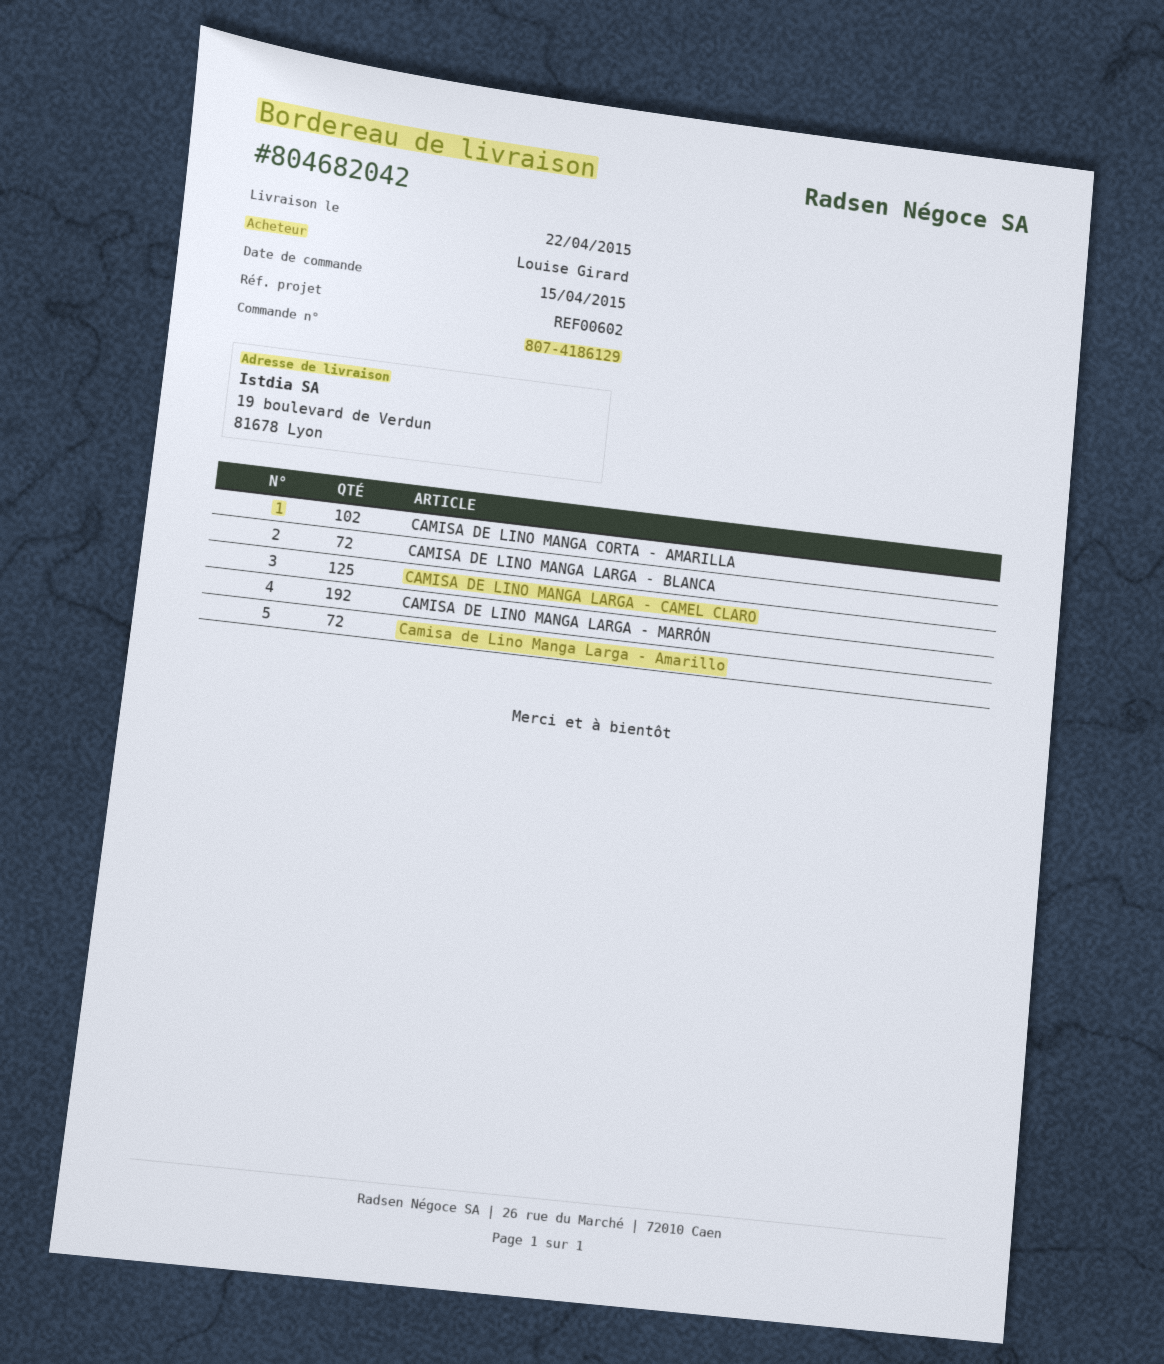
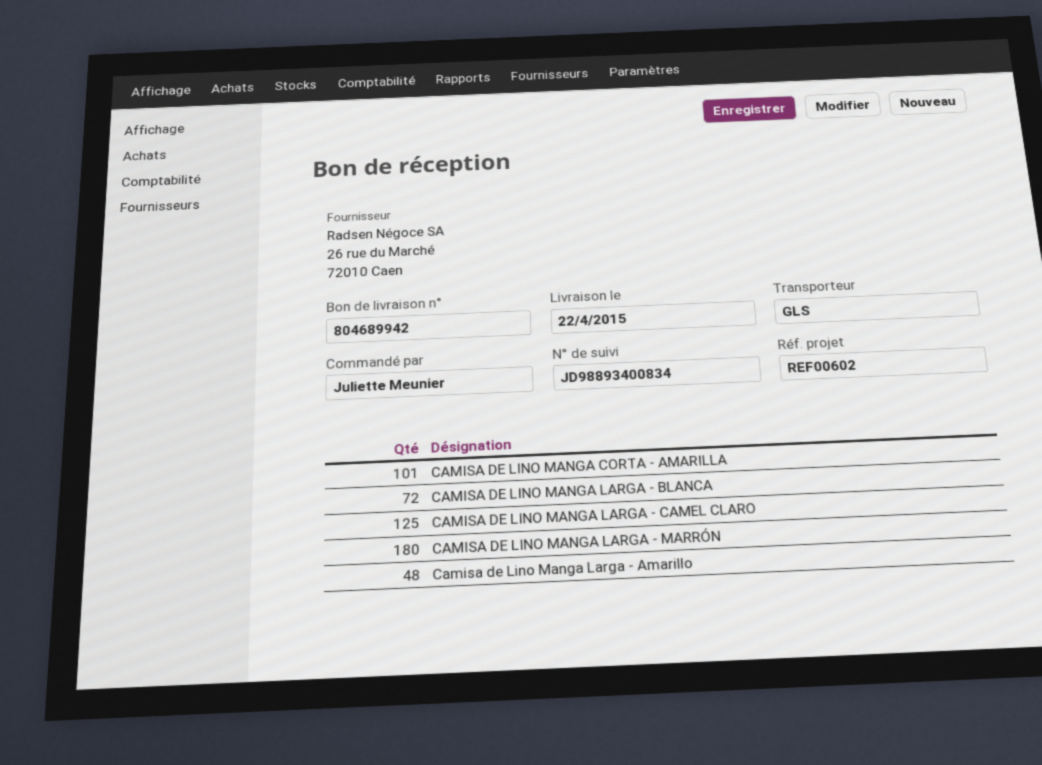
delivery note number: 804682042 -> 804689942
ordered by: Louise Girard -> Juliette Meunier
CAMISA DE LINO MANGA CORTA - AMARILLA: 102 -> 101
CAMISA DE LINO MANGA LARGA - MARRÓN: 192 -> 180
Camisa de Lino Manga Larga - Amarillo: 72 -> 48

